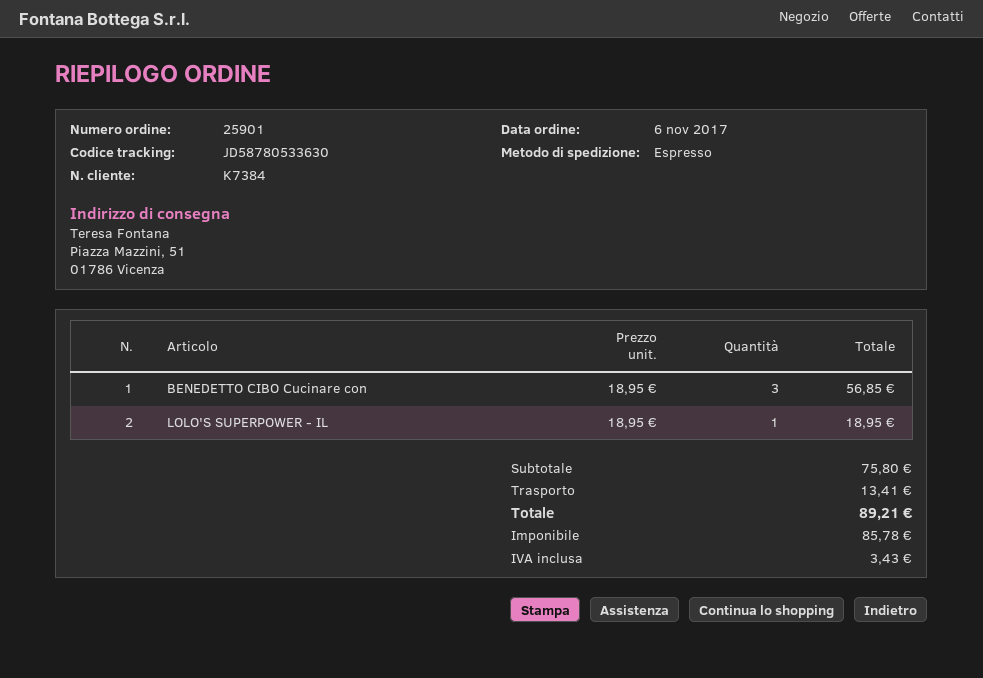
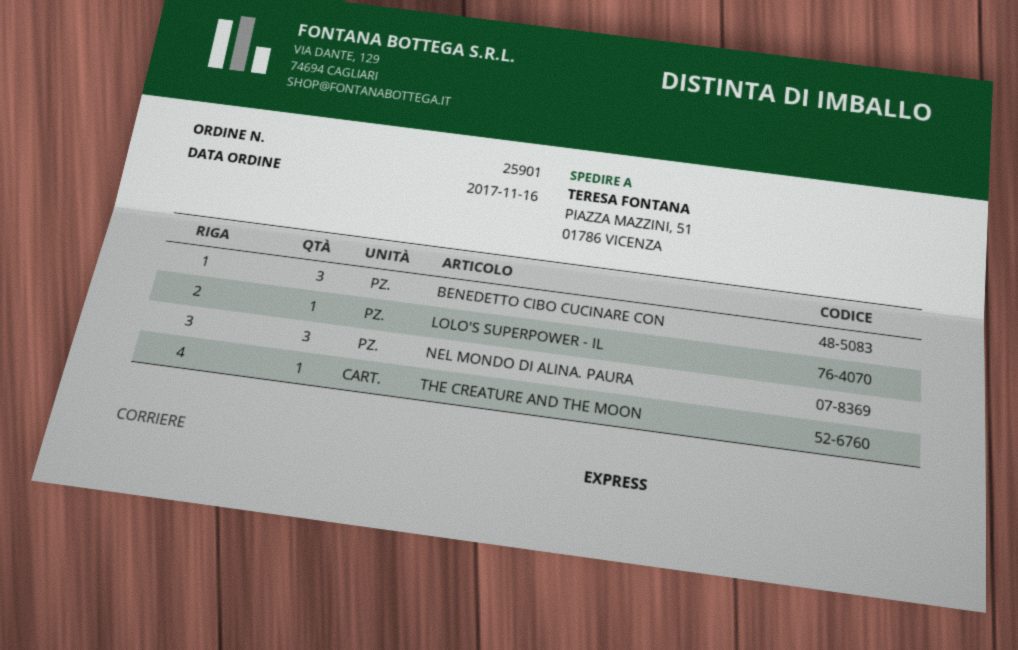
order date: 2017-11-06 -> 2017-11-16
NEL MONDO DI ALINA. PAURA: none -> 3
THE CREATURE AND THE MOON: none -> 1

